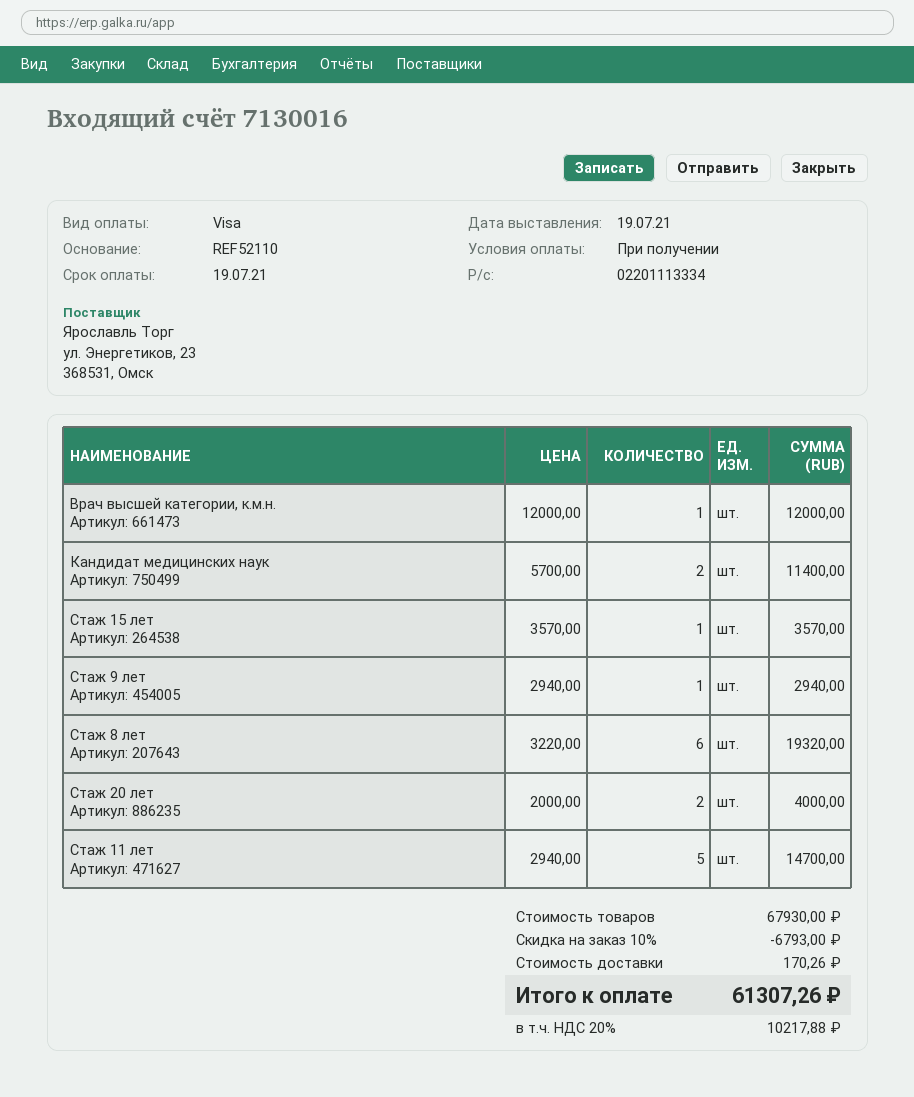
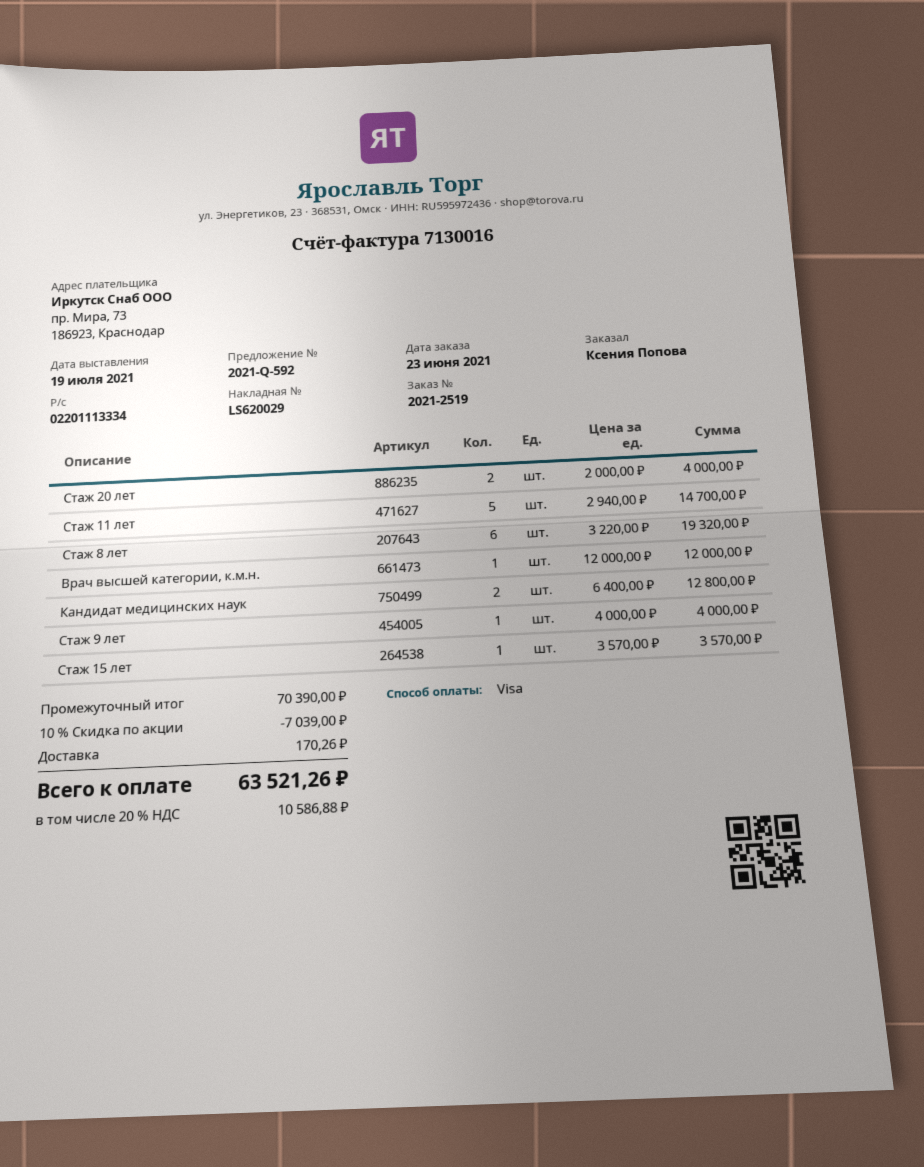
Кандидат медицинских наук: 2 x 5700.00 = 11400.00 -> 2 x 6400.00 = 12800.00
Стаж 9 лет: 1 x 2940.00 = 2940.00 -> 1 x 4000.00 = 4000.00
subtotal: 67930.00 -> 70390.00
discount: 10% = 6793.00 -> 10% = 7039.00
tax: 20% = 10217.88 -> 20% = 10586.88
total: 61307.26 -> 63521.26

